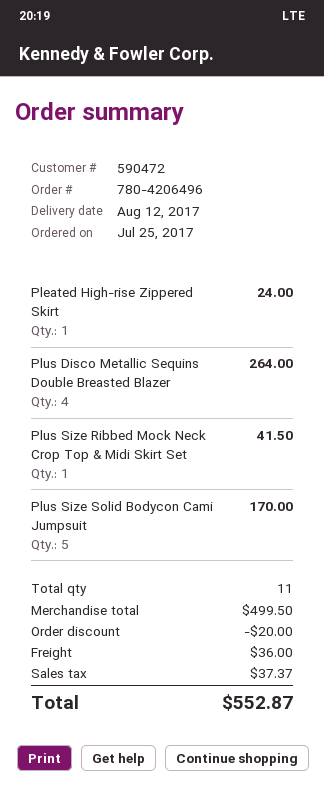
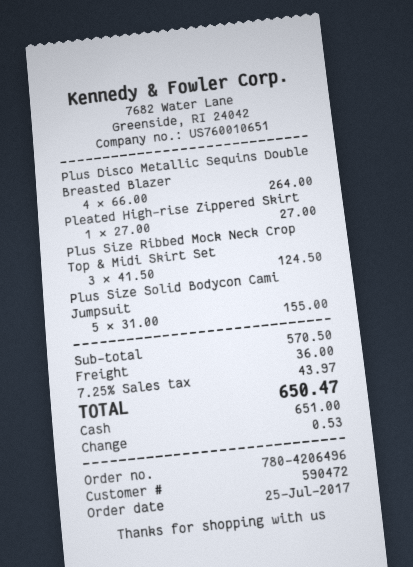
Pleated High-rise Zippered Skirt: 1 for 24.00 -> 1 for 27.00
Plus Size Ribbed Mock Neck Crop Top & Midi Skirt Set: 1 for 41.50 -> 3 for 124.50
Plus Size Solid Bodycon Cami Jumpsuit: 5 for 170.00 -> 5 for 155.00
subtotal: 499.50 -> 570.50
discount: 20.00 -> none
tax: 37.37 -> 43.97
total: 552.87 -> 650.47

